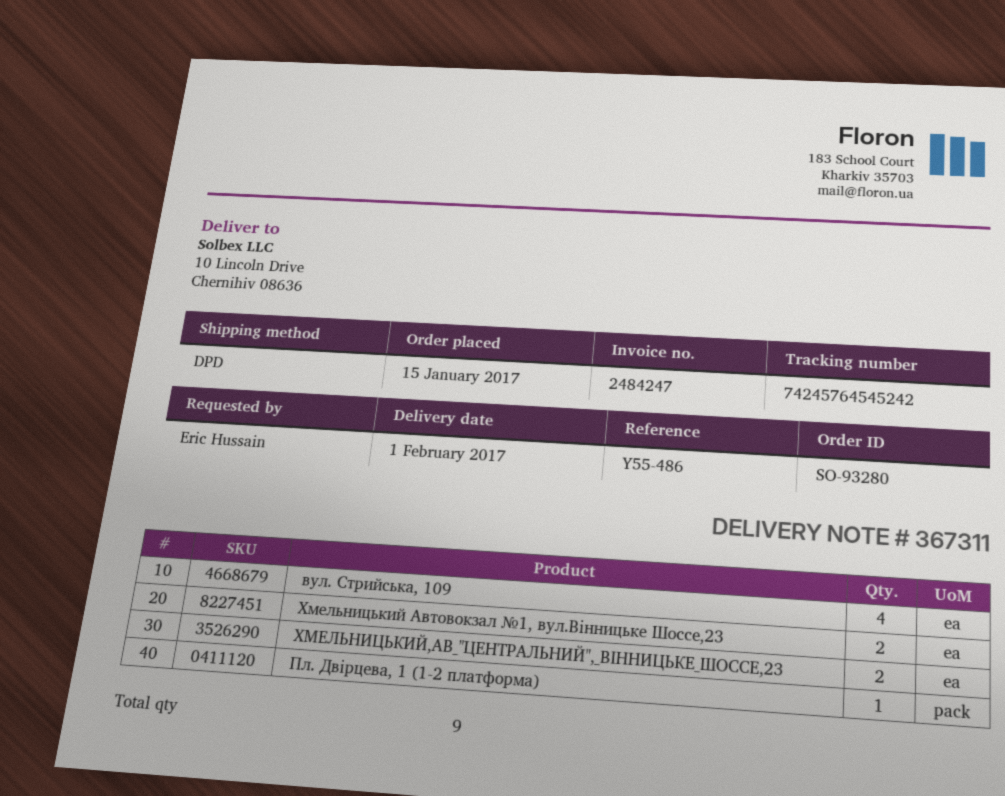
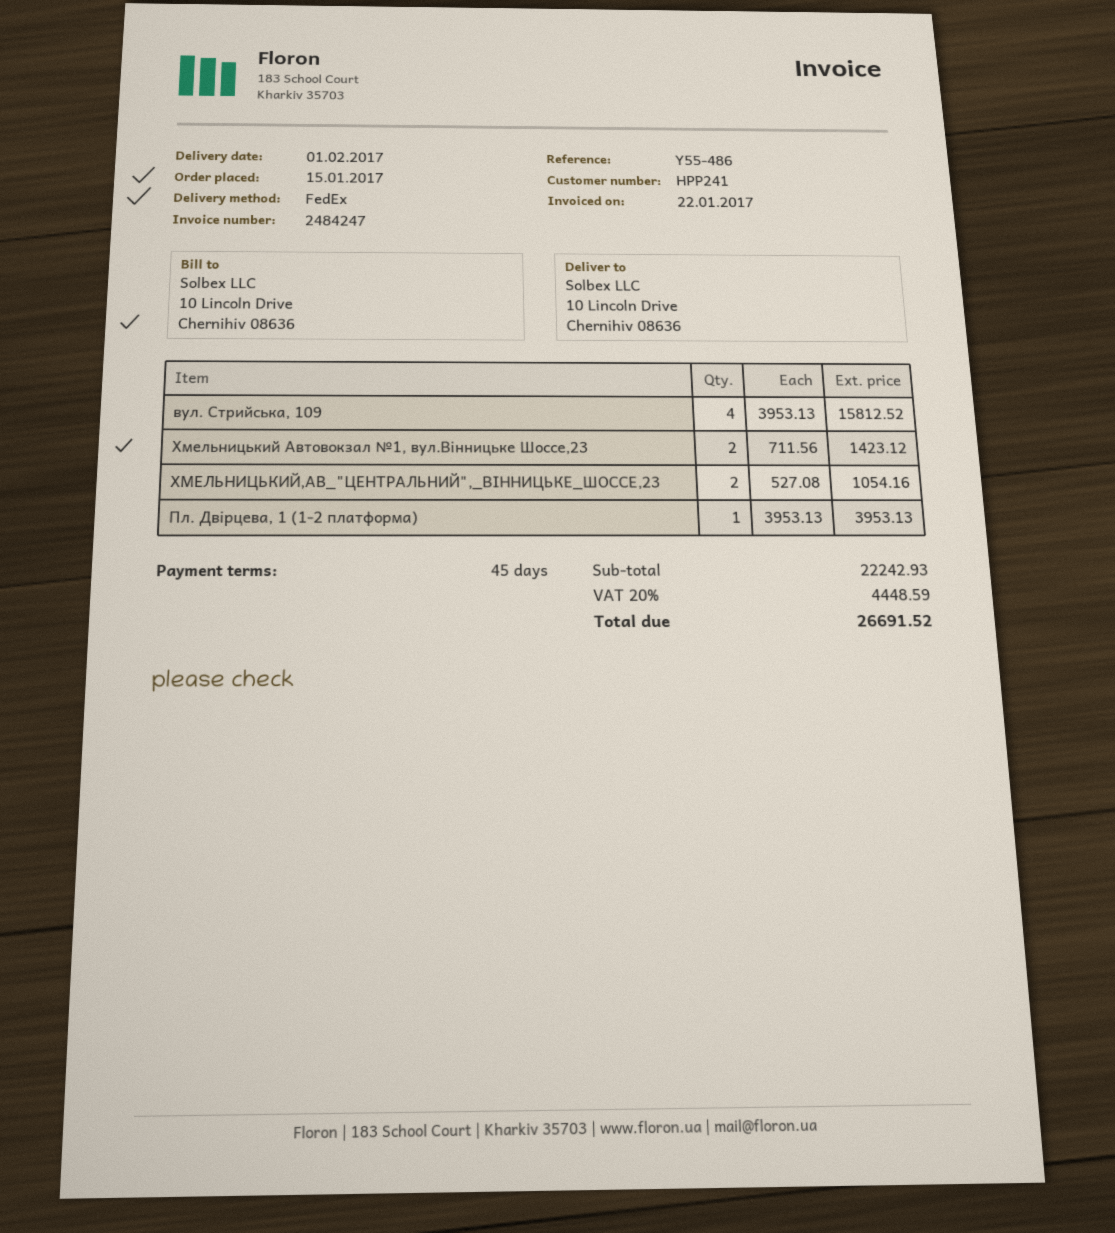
shipping method: DPD -> FedEx

